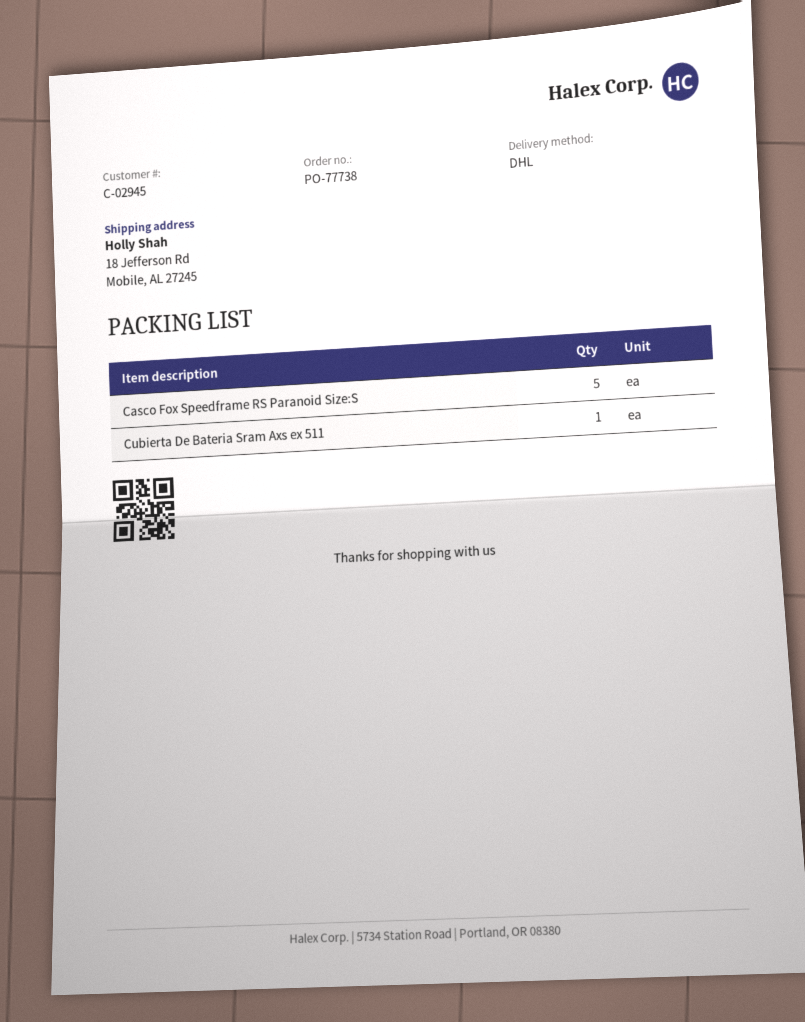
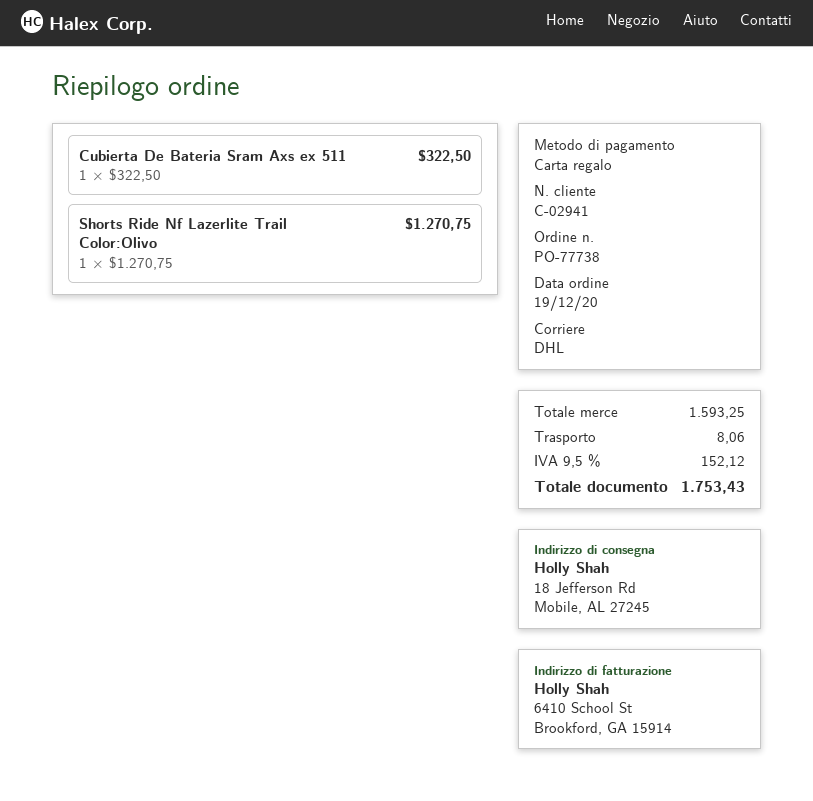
customer number: C-02945 -> C-02941
Casco Fox Speedframe RS Paranoid Size:S: 5 -> none
Shorts Ride Nf Lazerlite Trail Color:Olivo: none -> 1

